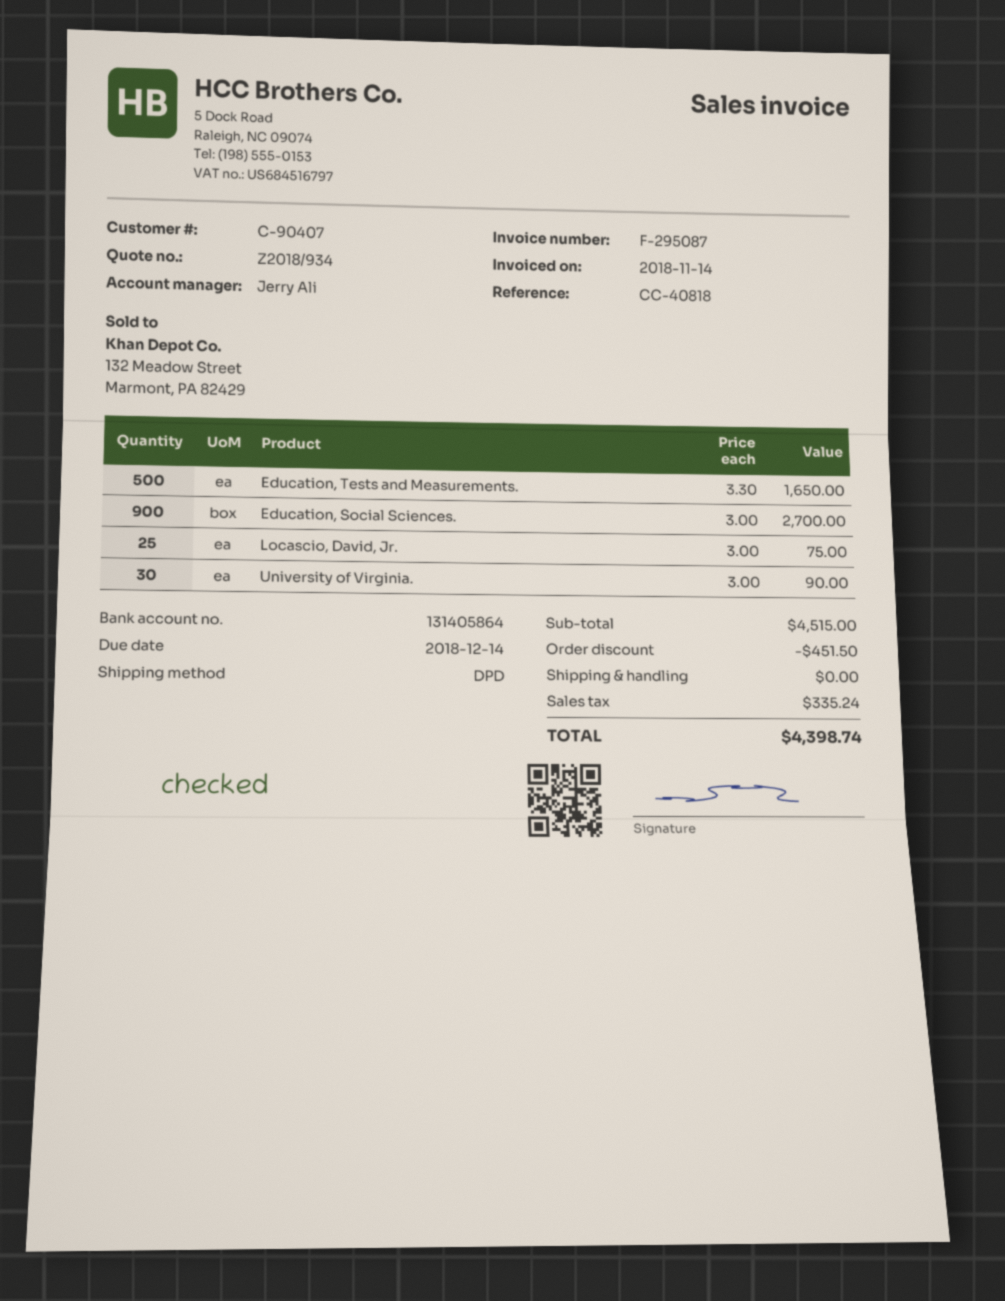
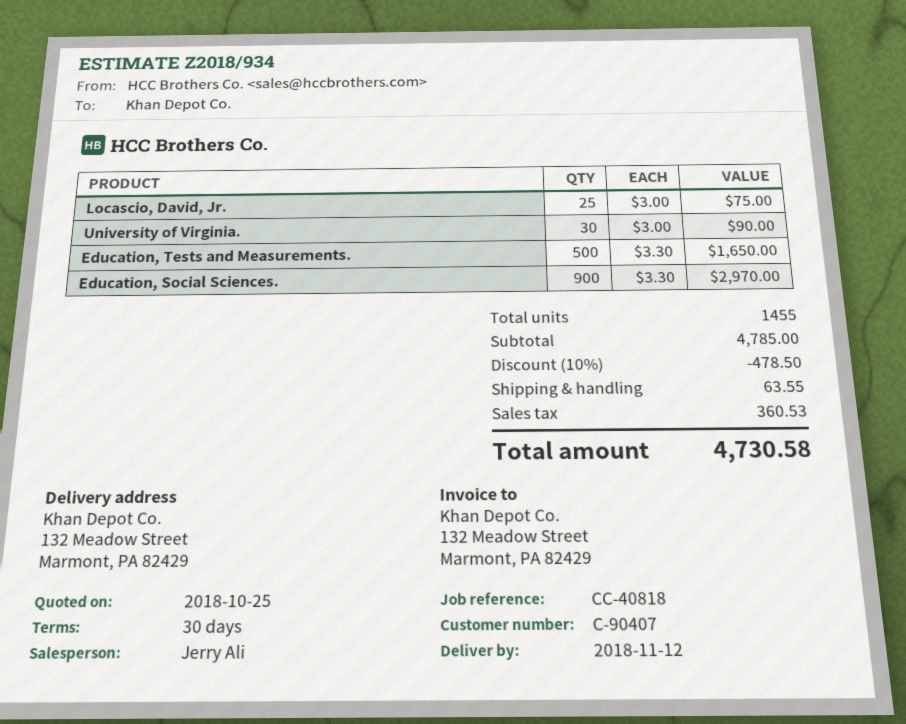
Education, Social Sciences.: 900 x 3.00 = 2700.00 -> 900 x 3.30 = 2970.00
subtotal: 4515.00 -> 4785.00
discount: 451.50 -> 478.50
shipping: 0.00 -> 63.55
tax: 335.24 -> 360.53
total: 4398.74 -> 4730.58

